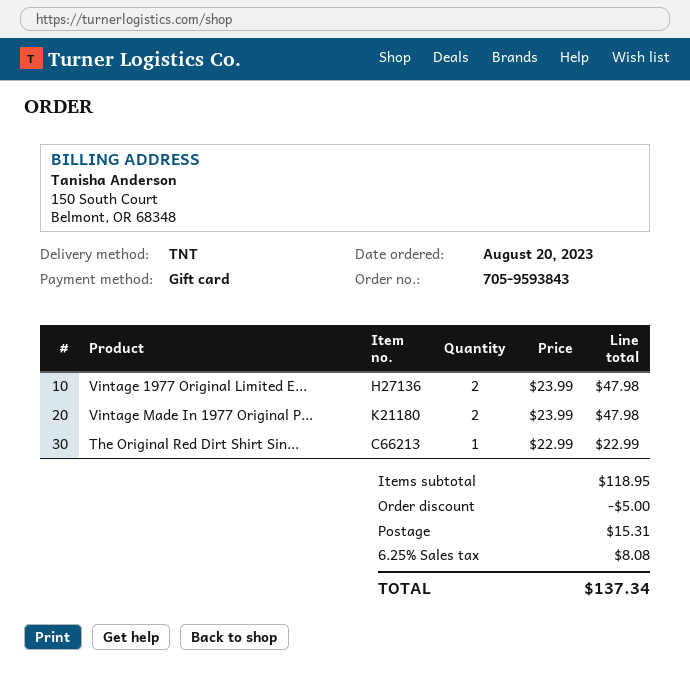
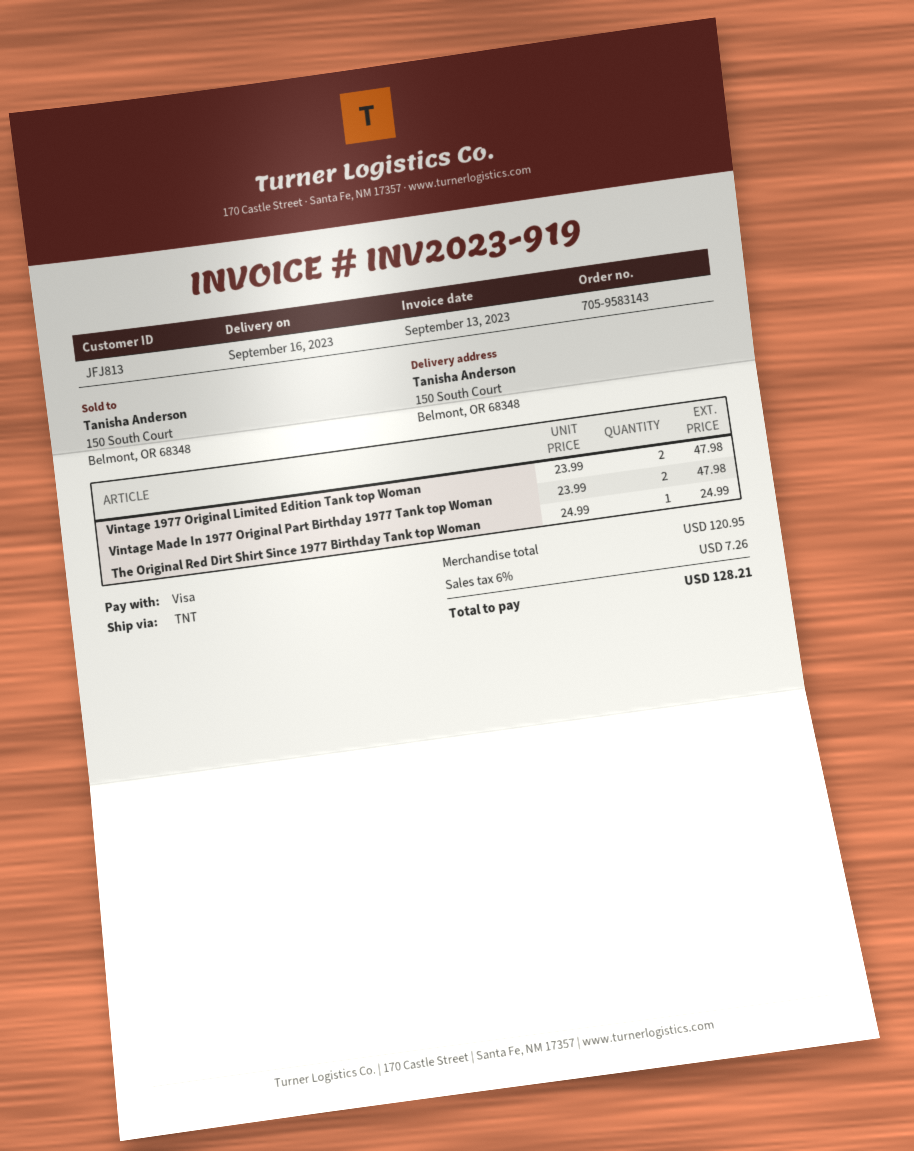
order number: 705-9593843 -> 705-9583143
payment method: gift card -> Visa
The Original Red Dirt Shirt Sin...: 1 x 22.99 = 22.99 -> 1 x 24.99 = 24.99
subtotal: 118.95 -> 120.95
discount: 5.00 -> none
shipping: 15.31 -> none
tax: 6.25% = 8.08 -> 6% = 7.26
total: 137.34 -> 128.21

